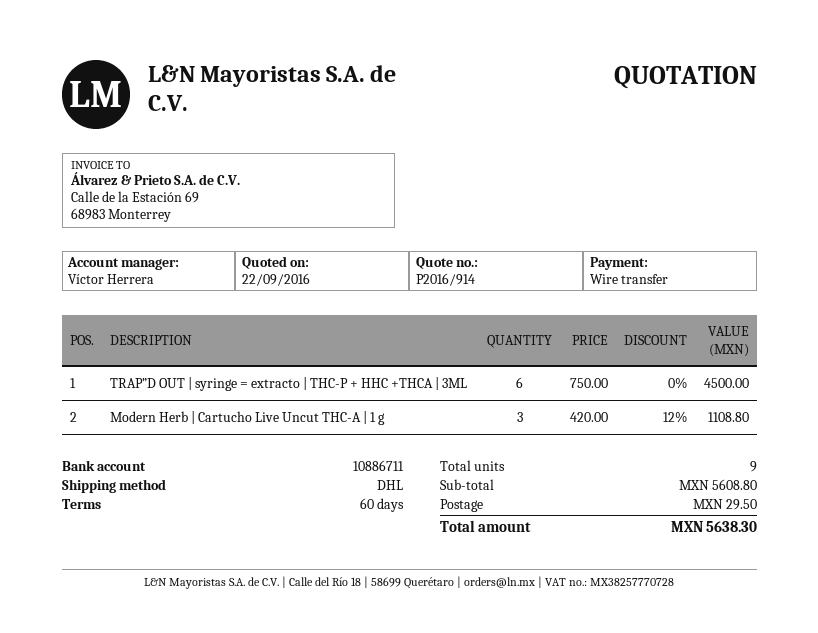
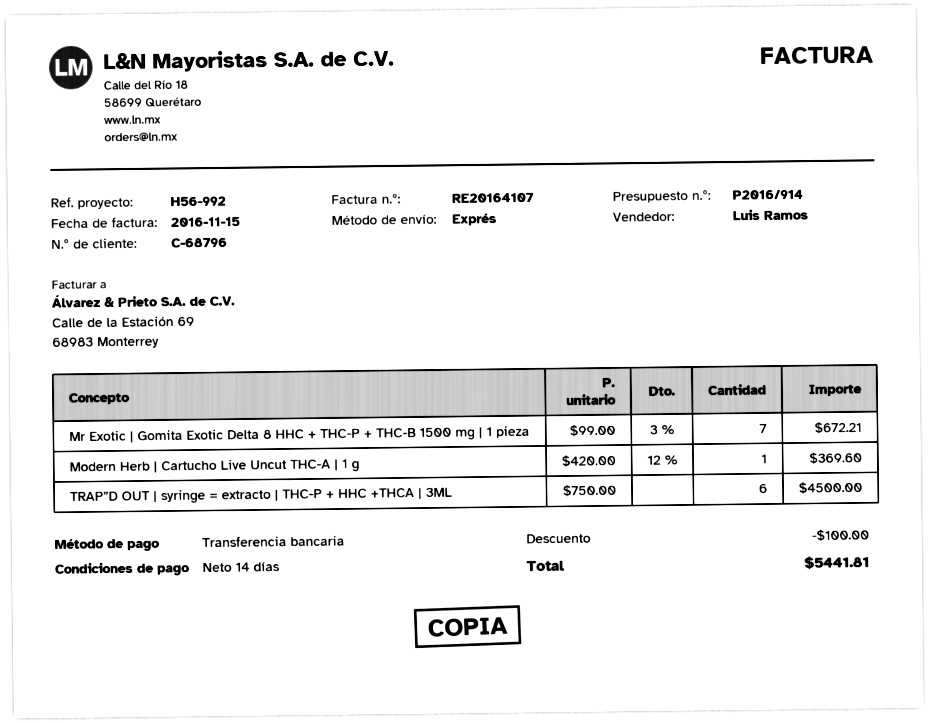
payment terms: 60 days -> 14 days
sales rep: Víctor Herrera -> Luis Ramos
shipping method: DHL -> express
Modern Herb | Cartucho Live Uncut THC-A | 1 g: 3 x 420.00 - 12% = 1108.80 -> 1 x 420.00 - 12% = 369.60
Mr Exotic | Gomita Exotic Delta 8 HHC + THC-P + THC-B 1500 mg | 1 pieza: none -> 7 x 99.00 - 3% = 672.21
discount: none -> 100.00
shipping: 29.50 -> none
total: 5638.30 -> 5441.81

